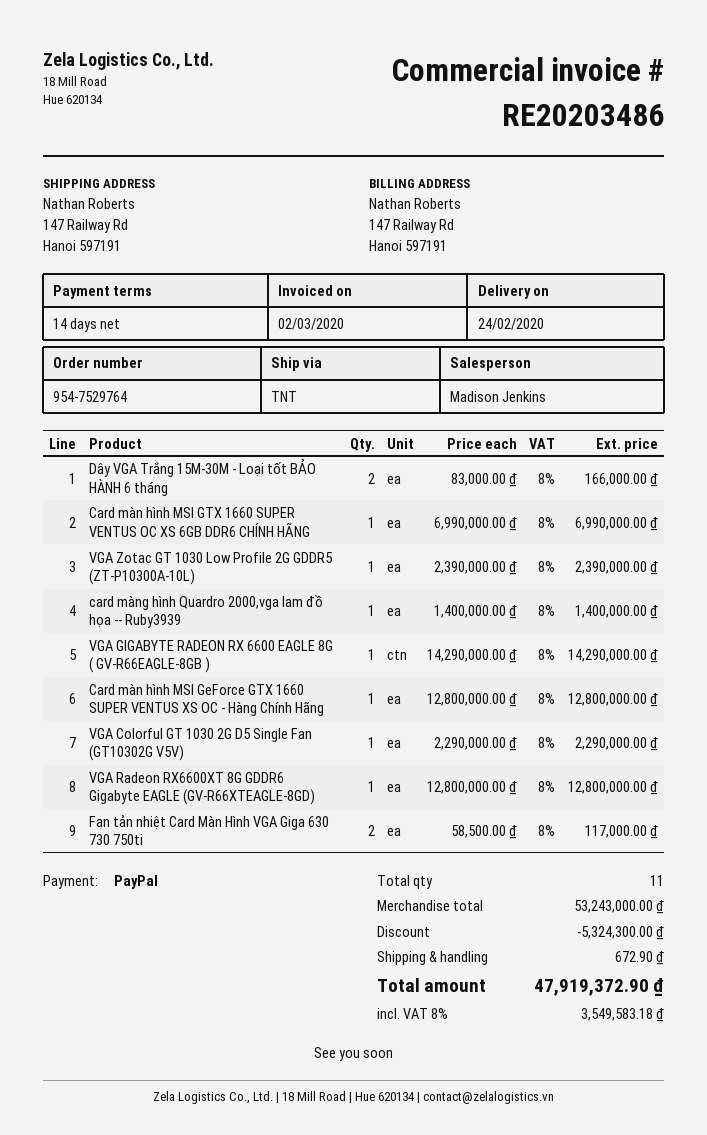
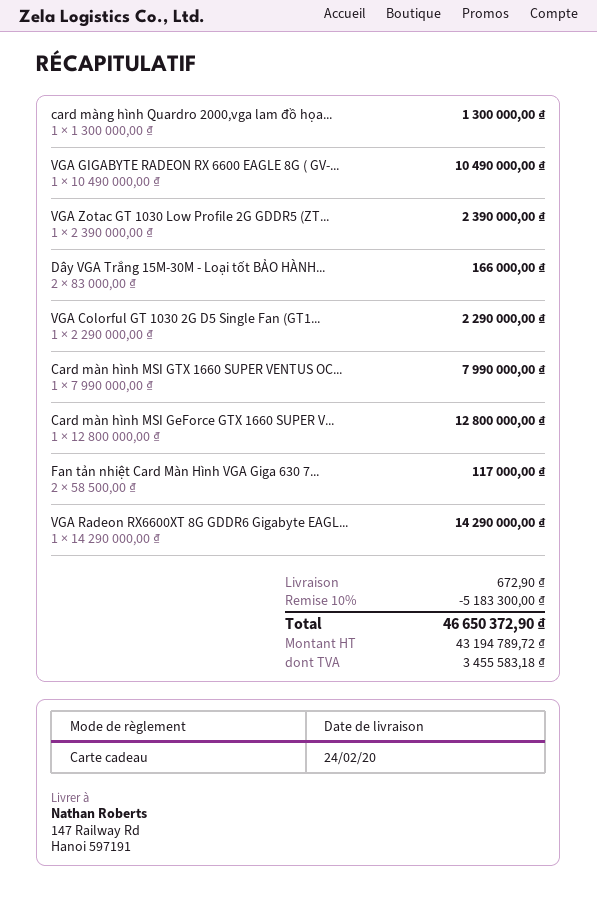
payment method: PayPal -> gift card
Card màn hình MSI GTX 1660 SUPER VENTUS OC XS 6GB DDR6 CHÍNH HÃNG: 1 x 6990000.00 = 6990000.00 -> 1 x 7990000.00 = 7990000.00
card màng hình Quardro 2000,vga lam đồ họa -- Ruby3939: 1 x 1400000.00 = 1400000.00 -> 1 x 1300000.00 = 1300000.00
VGA GIGABYTE RADEON RX 6600 EAGLE 8G ( GV-R66EAGLE-8GB ): 1 x 14290000.00 = 14290000.00 -> 1 x 10490000.00 = 10490000.00
VGA Radeon RX6600XT 8G GDDR6 Gigabyte EAGLE (GV-R66XTEAGLE-8GD): 1 x 12800000.00 = 12800000.00 -> 1 x 14290000.00 = 14290000.00
discount: 5324300.00 -> 5183300.00
tax: 3549583.18 -> 3455583.18
total: 47919372.90 -> 46650372.90

